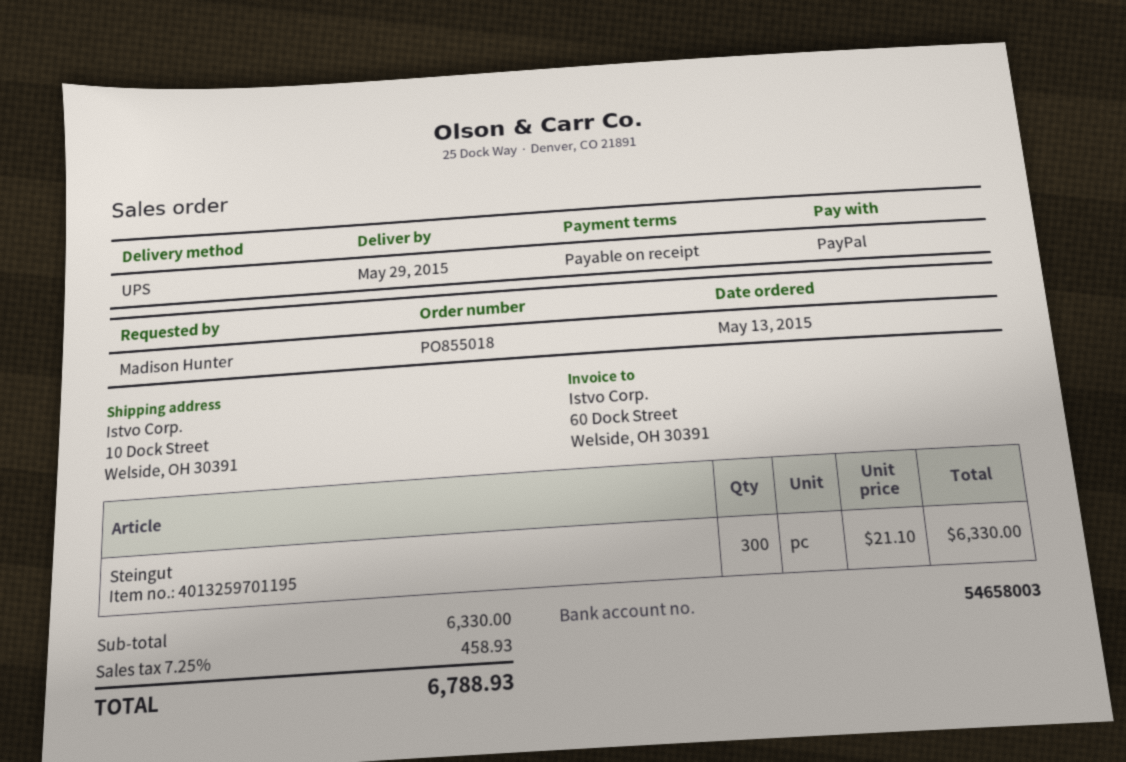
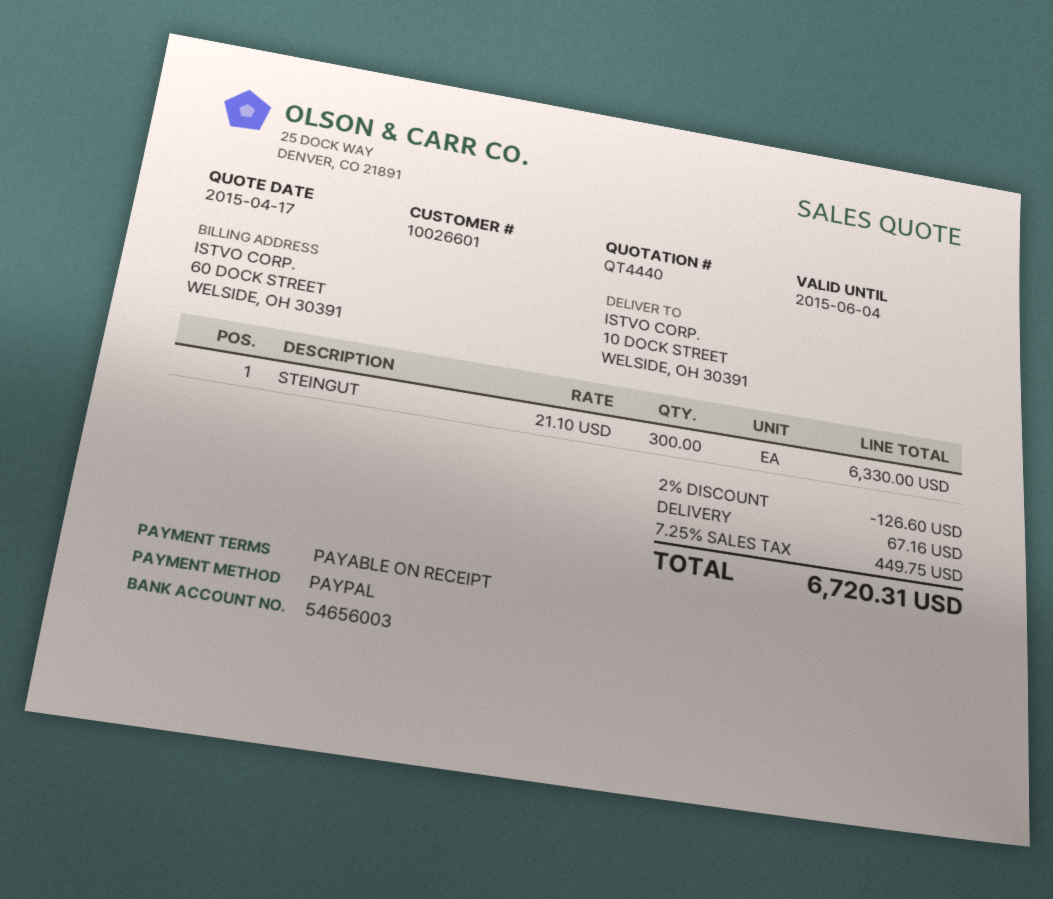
bank account: 54658003 -> 54656003
discount: none -> 2% = 126.60
shipping: none -> 67.16
tax: 7.25% = 458.93 -> 7.25% = 449.75
total: 6788.93 -> 6720.31

